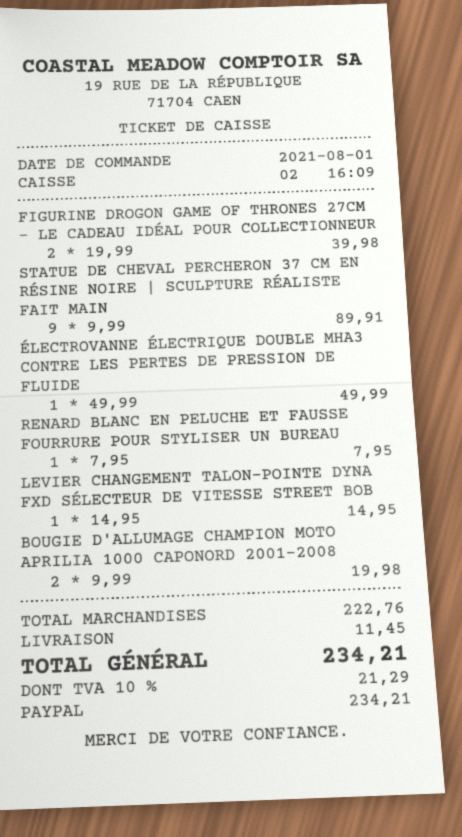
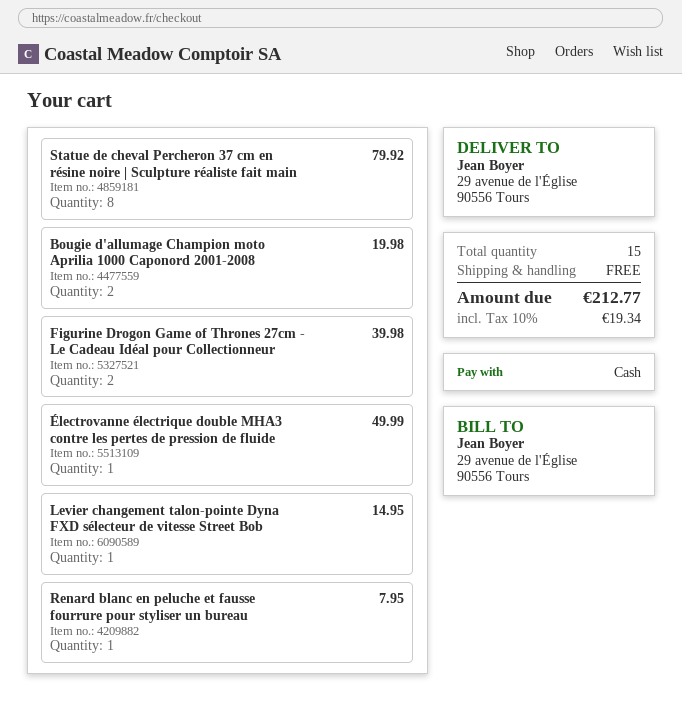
payment method: PayPal -> cash
STATUE DE CHEVAL PERCHERON 37 CM EN RÉSINE NOIRE | SCULPTURE RÉALISTE FAIT MAIN: 9 for 89.91 -> 8 for 79.92
shipping: 11.45 -> 0.00
tax: 10% = 21.29 -> 10% = 19.34
total: 234.21 -> 212.77

